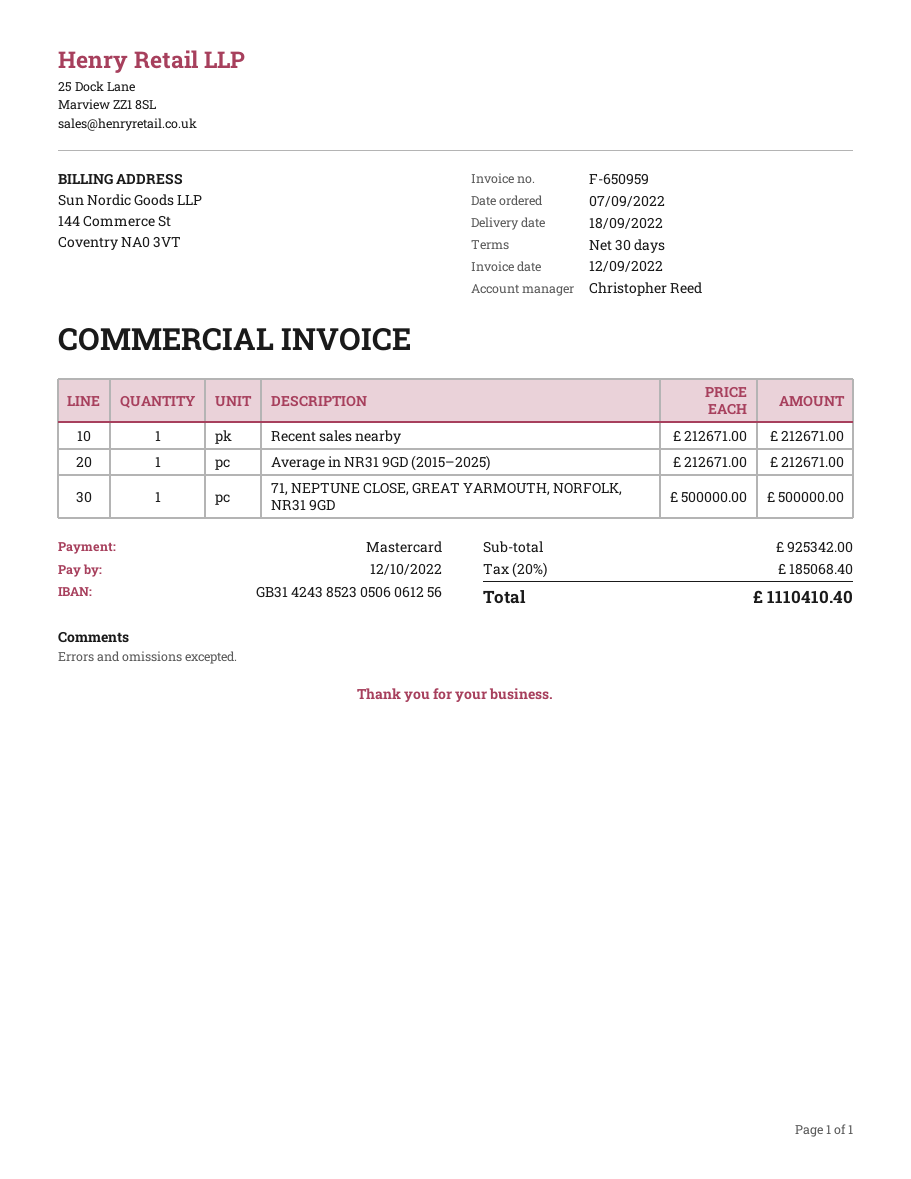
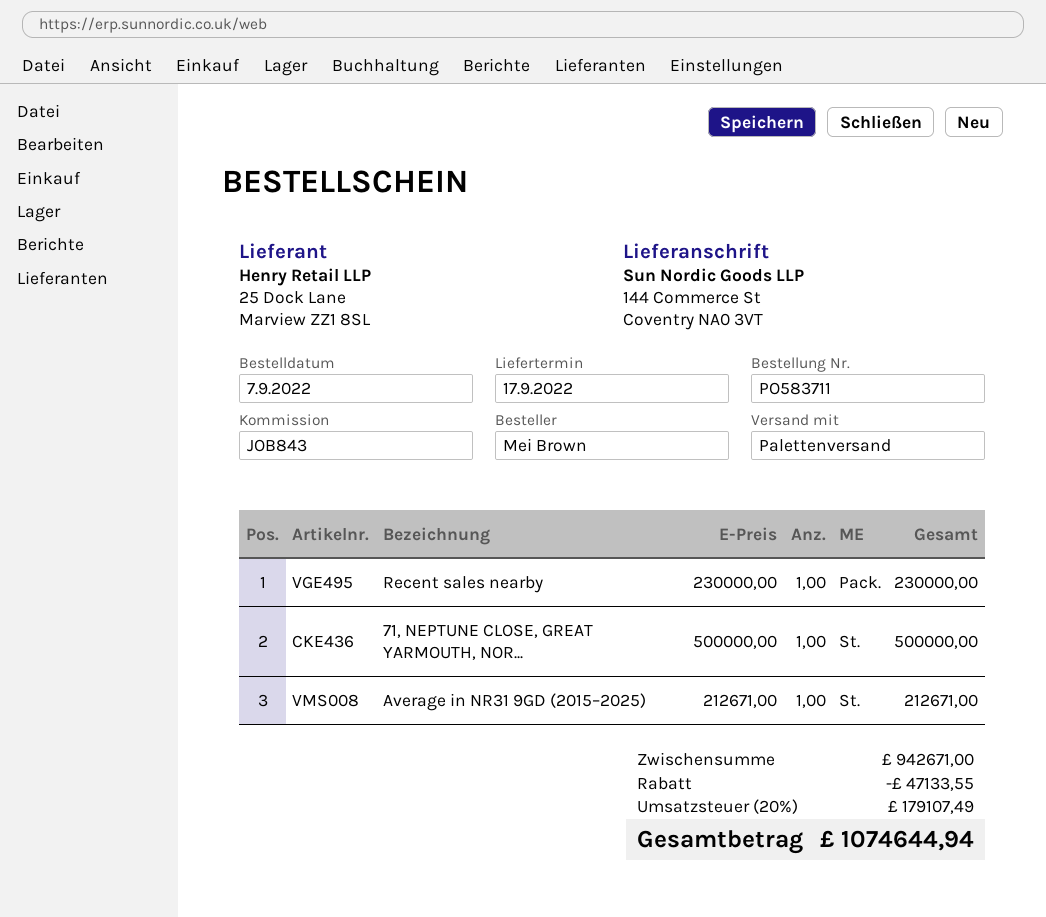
delivery date: 2022-09-18 -> 2022-09-17
Recent sales nearby: 1 x 212671.00 = 212671.00 -> 1 x 230000.00 = 230000.00
subtotal: 925342.00 -> 942671.00
discount: none -> 47133.55
tax: 20% = 185068.40 -> 20% = 179107.49
total: 1110410.40 -> 1074644.94

